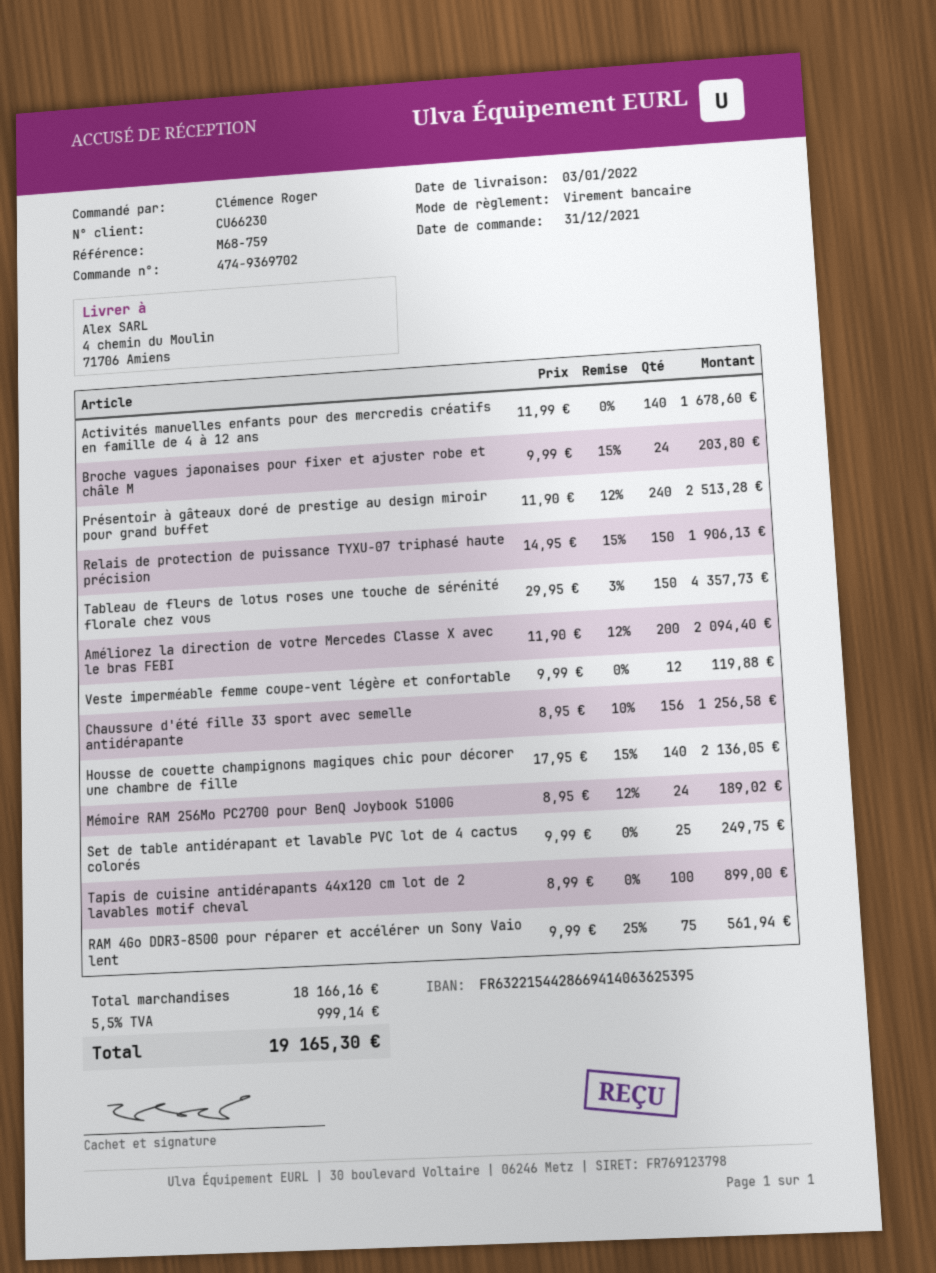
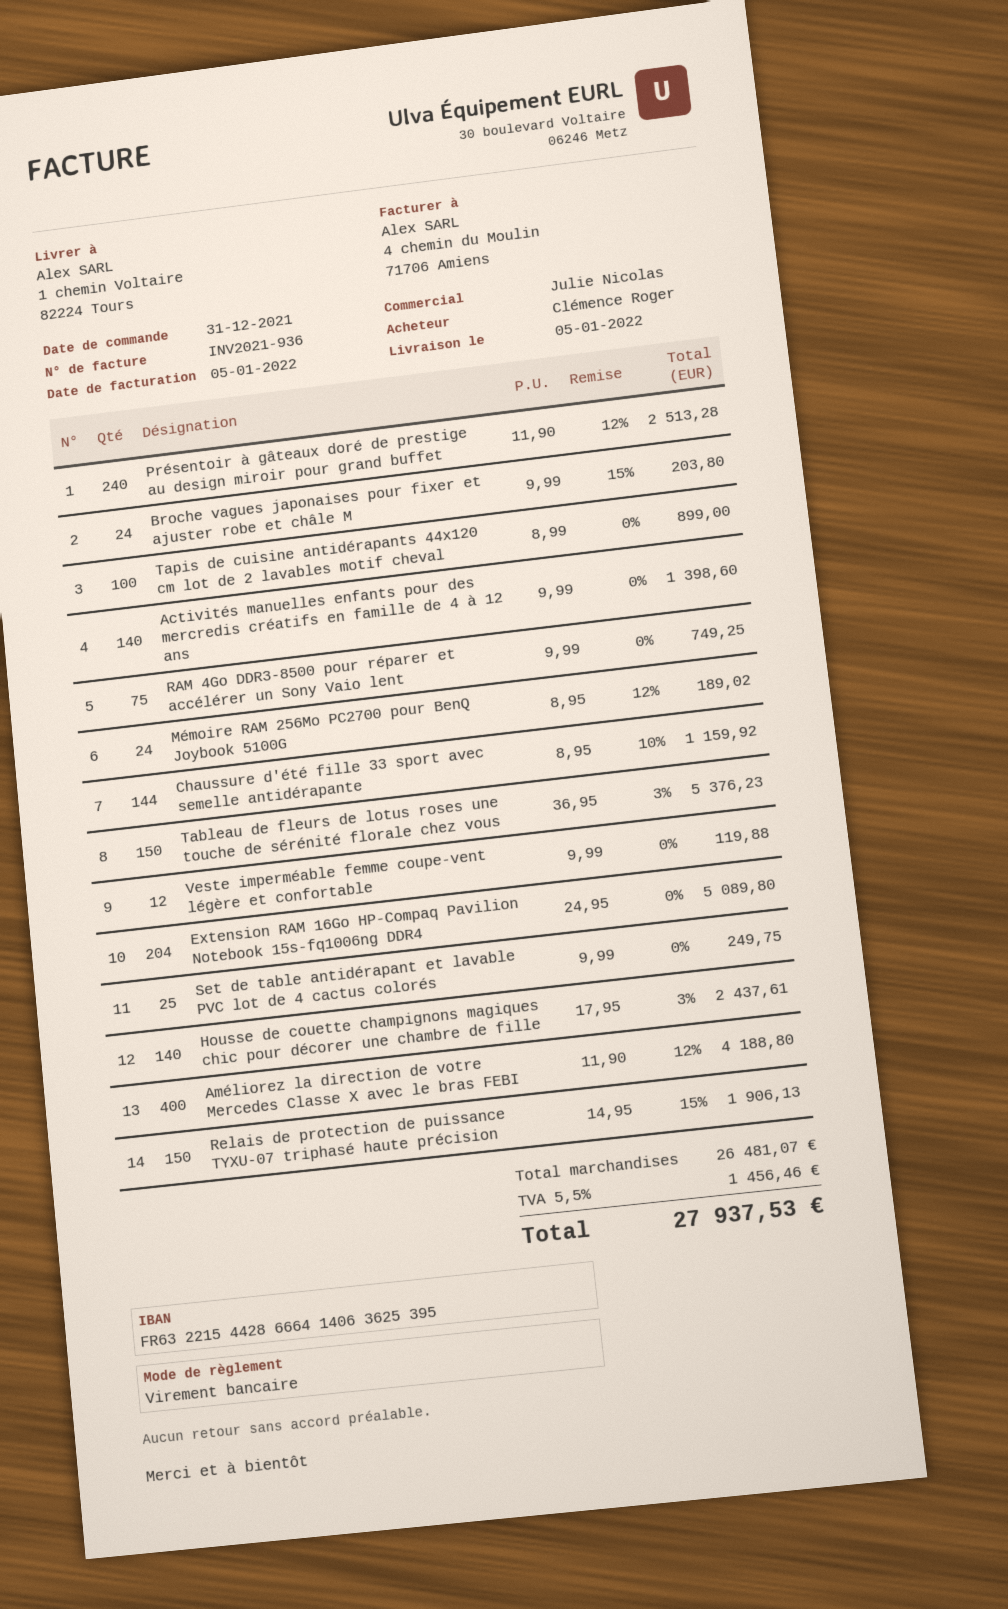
delivery date: 2022-01-03 -> 2022-01-05
bank account: FR6322154428669414063625395 -> FR6322154428666414063625395
ship to: 4 chemin du Moulin, 71706 Amiens -> 1 chemin Voltaire, 82224 Tours
Activités manuelles enfants pour des mercredis créatifs en famille de 4 à 12 ans: 140 x 11.99 = 1678.60 -> 140 x 9.99 = 1398.60
Tableau de fleurs de lotus roses une touche de sérénité florale chez vous: 150 x 29.95 - 3% = 4357.73 -> 150 x 36.95 - 3% = 5376.23
Améliorez la direction de votre Mercedes Classe X avec le bras FEBI: 200 x 11.90 - 12% = 2094.40 -> 400 x 11.90 - 12% = 4188.80
Chaussure d'été fille 33 sport avec semelle antidérapante: 156 x 8.95 - 10% = 1256.58 -> 144 x 8.95 - 10% = 1159.92
Housse de couette champignons magiques chic pour décorer une chambre de fille: 140 x 17.95 - 15% = 2136.05 -> 140 x 17.95 - 3% = 2437.61
RAM 4Go DDR3-8500 pour réparer et accélérer un Sony Vaio lent: 75 x 9.99 - 25% = 561.94 -> 75 x 9.99 = 749.25
Extension RAM 16Go HP-Compaq Pavilion Notebook 15s-fq1006ng DDR4: none -> 204 x 24.95 = 5089.80
subtotal: 18166.16 -> 26481.07
tax: 5.5% = 999.14 -> 5.5% = 1456.46
total: 19165.30 -> 27937.53

